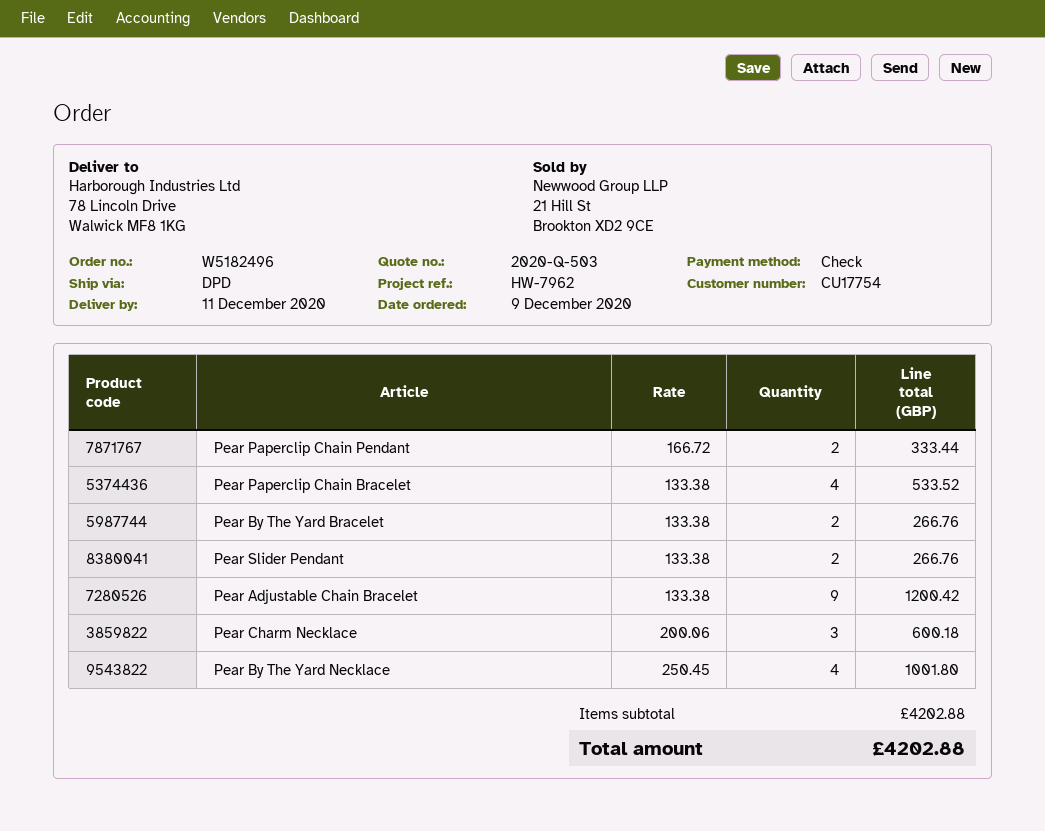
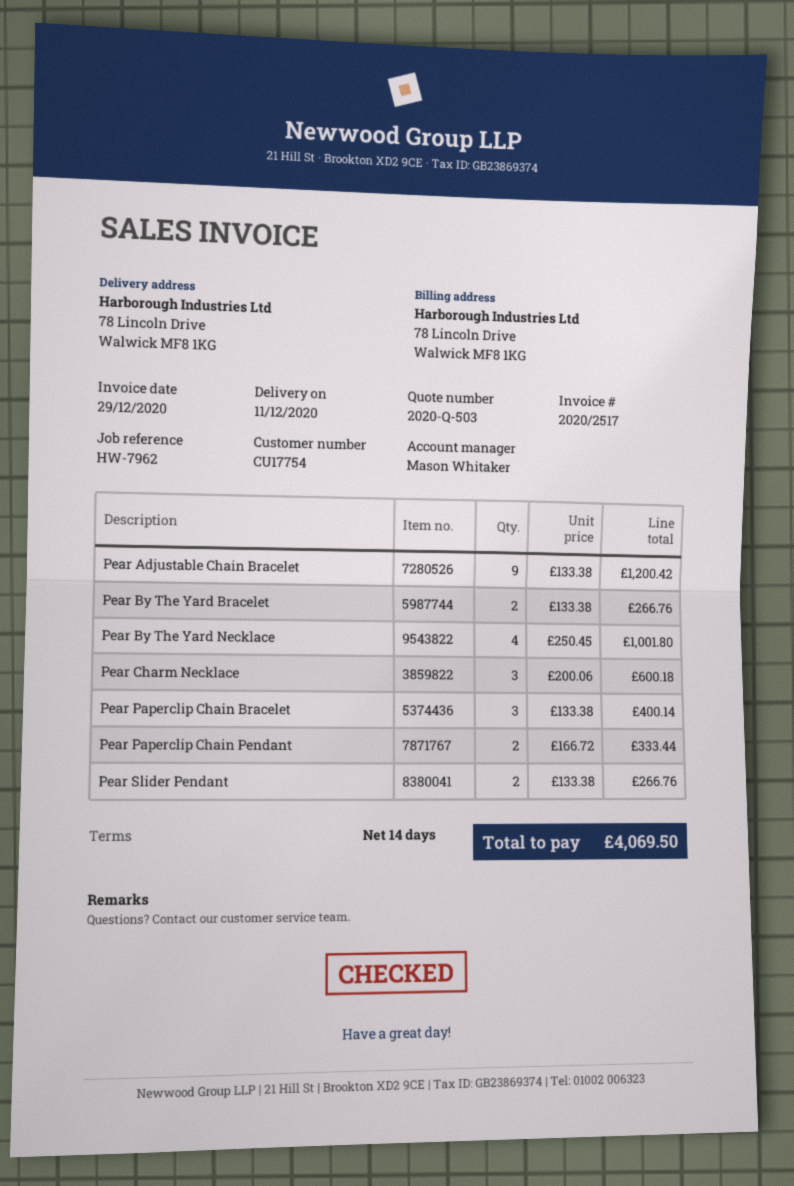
Pear Paperclip Chain Bracelet: 4 x 133.38 = 533.52 -> 3 x 133.38 = 400.14
total: 4202.88 -> 4069.50

